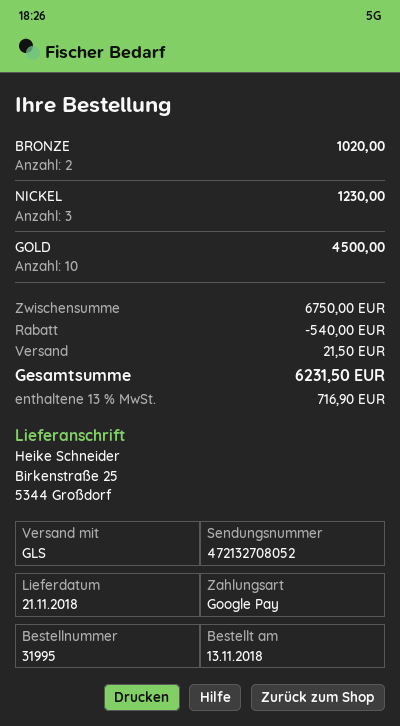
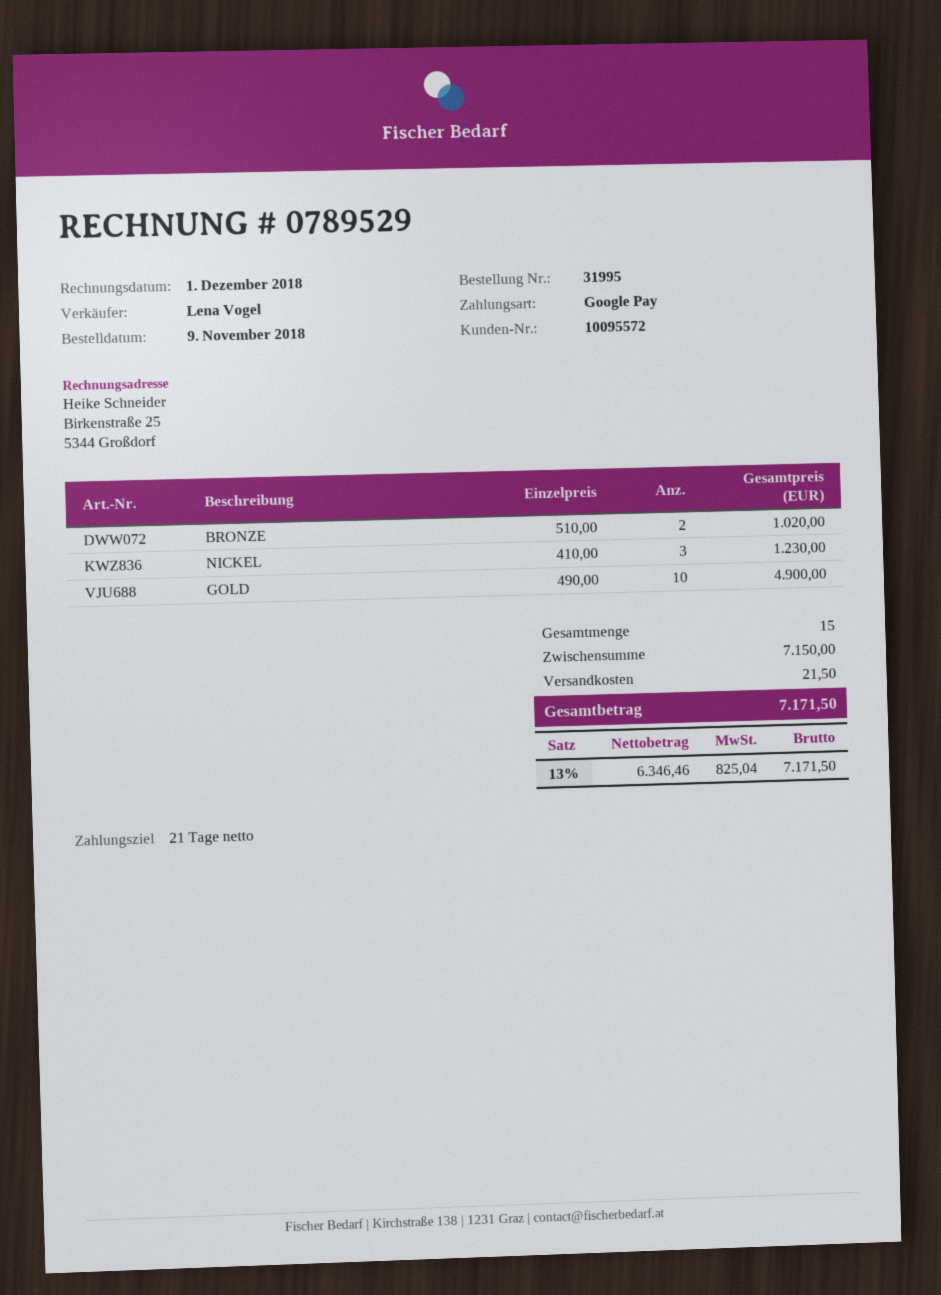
order date: 2018-11-13 -> 2018-11-09
GOLD: 10 for 4500.00 -> 10 for 4900.00
subtotal: 6750.00 -> 7150.00
discount: 540.00 -> none
tax: 13% = 716.90 -> 13% = 825.04
total: 6231.50 -> 7171.50

